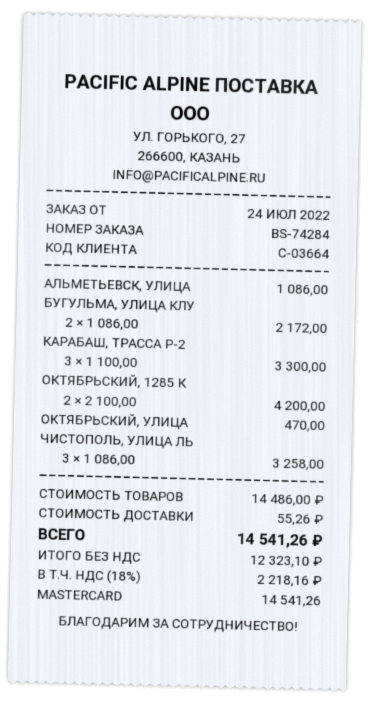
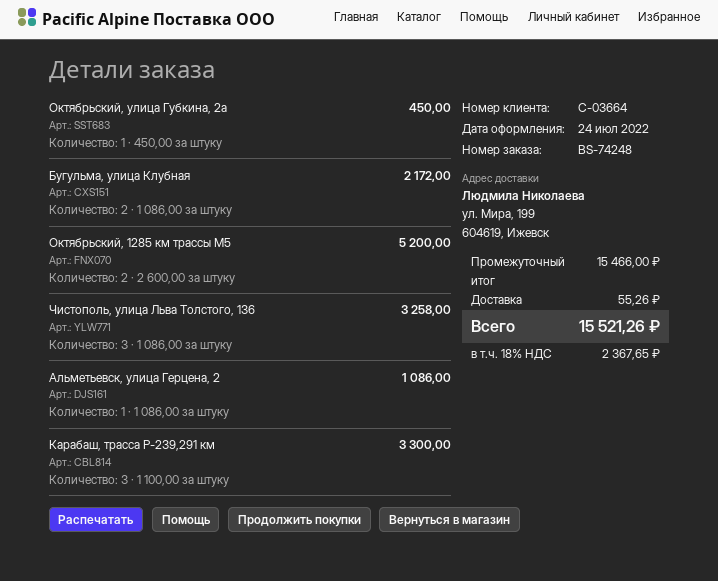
order number: BS-74284 -> BS-74248
ОКТЯБРЬСКИЙ, 1285 К: 2 x 2100.00 = 4200.00 -> 2 x 2600.00 = 5200.00
ОКТЯБРЬСКИЙ, УЛИЦА: 1 x 470.00 = 470.00 -> 1 x 450.00 = 450.00
subtotal: 14486.00 -> 15466.00
tax: 18% = 2218.16 -> 18% = 2367.65
total: 14541.26 -> 15521.26

